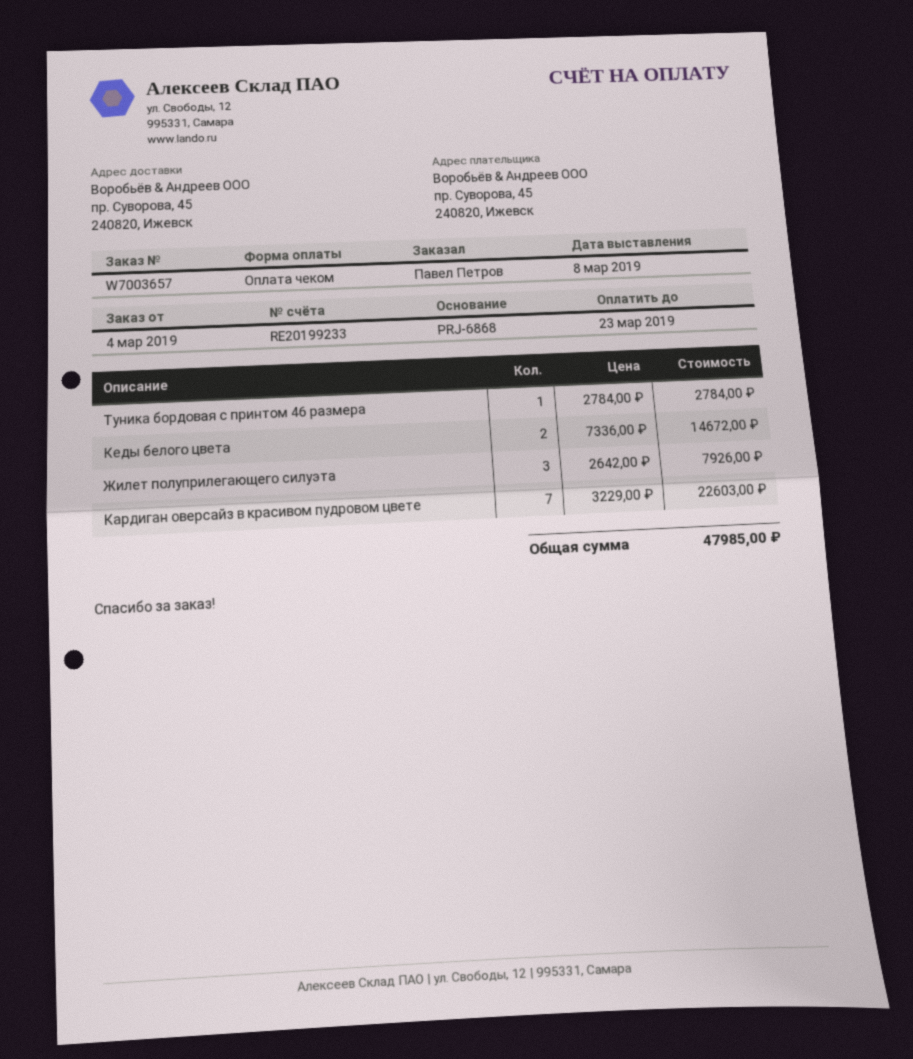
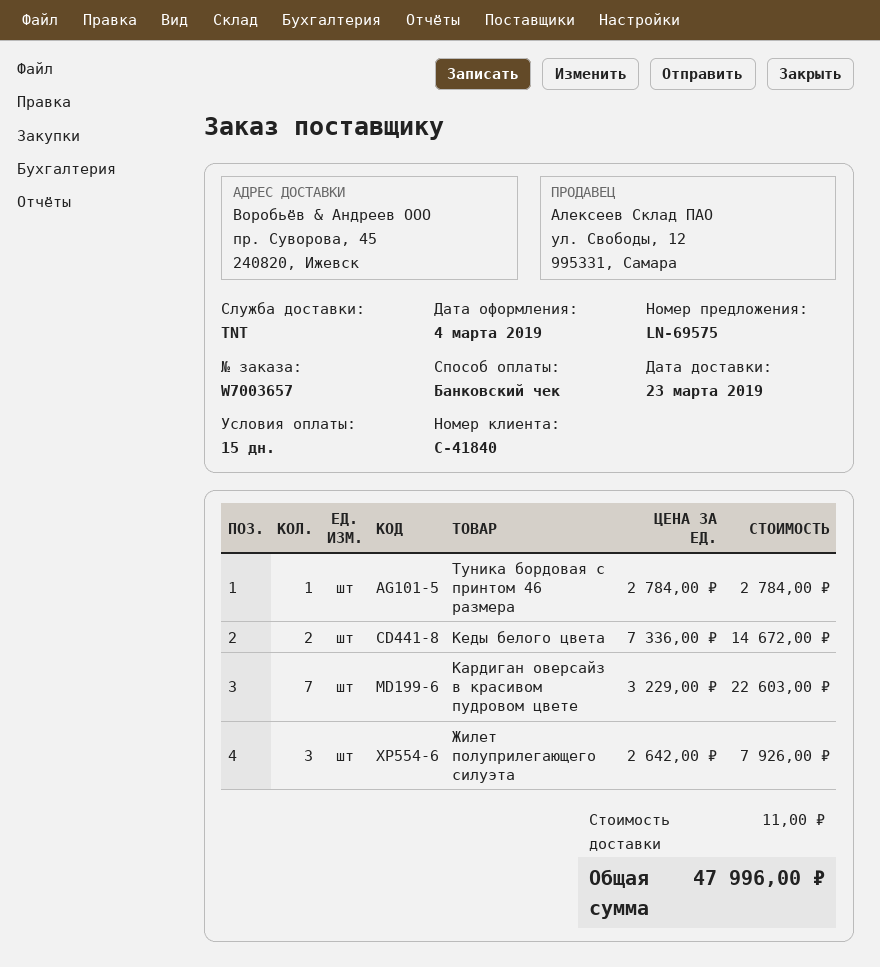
shipping: none -> 11.00
total: 47985.00 -> 47996.00

